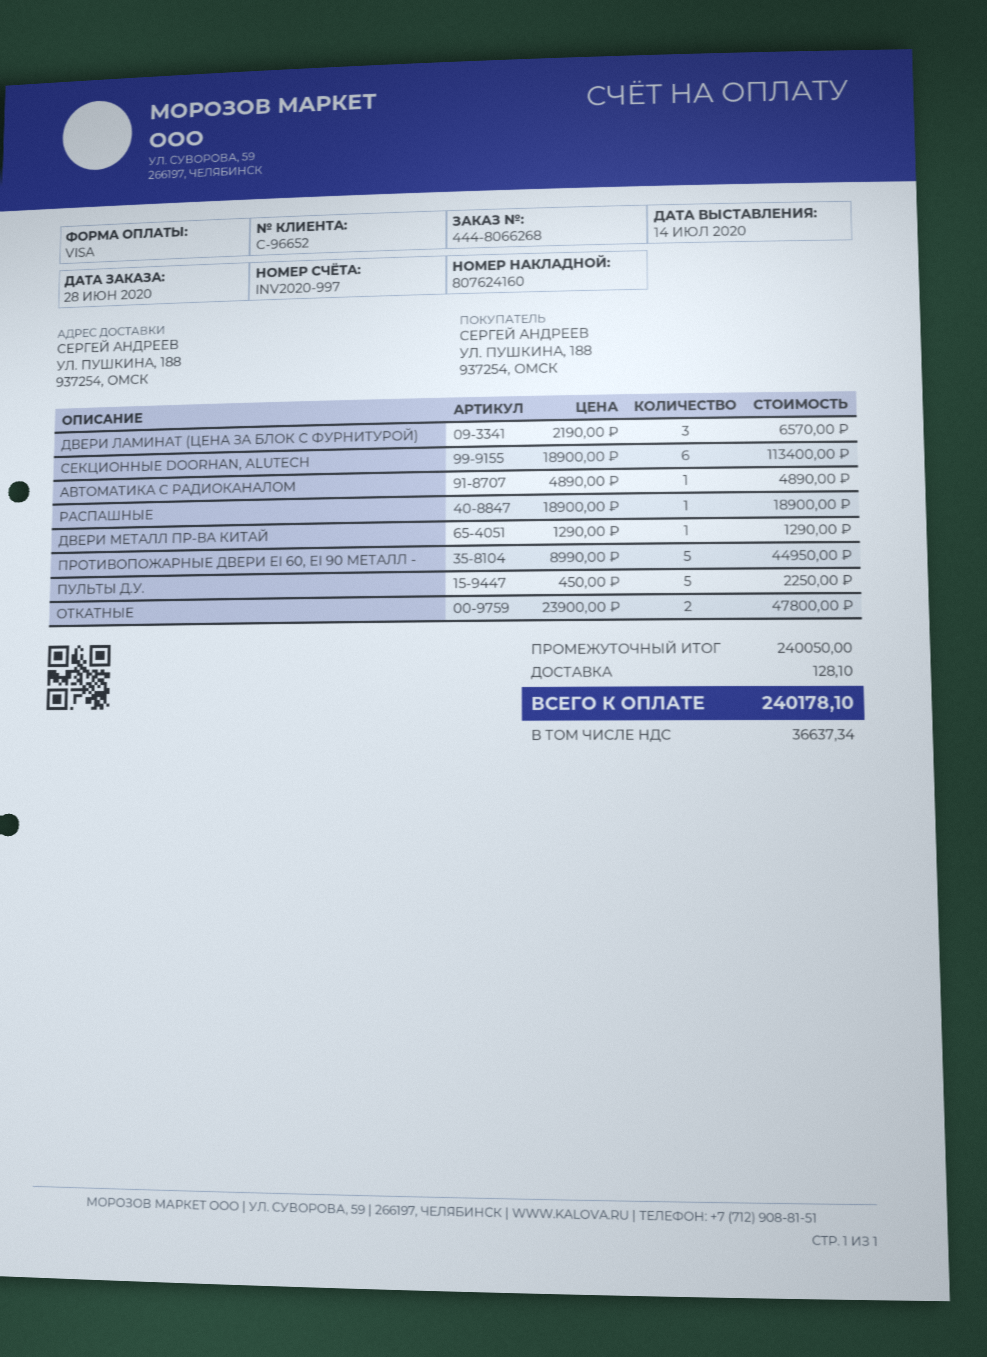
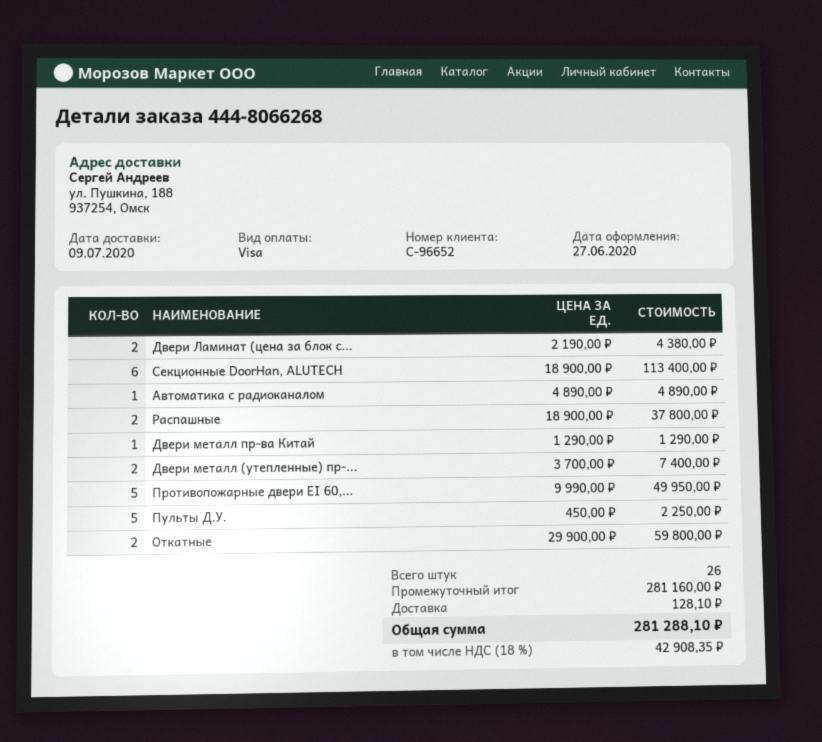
order date: 2020-06-28 -> 2020-06-27
ДВЕРИ ЛАМИНАТ (ЦЕНА ЗА БЛОК С ФУРНИТУРОЙ): 3 x 2190.00 = 6570.00 -> 2 x 2190.00 = 4380.00
РАСПАШНЫЕ: 1 x 18900.00 = 18900.00 -> 2 x 18900.00 = 37800.00
ПРОТИВОПОЖАРНЫЕ ДВЕРИ EI 60, EI 90 МЕТАЛЛ -: 5 x 8990.00 = 44950.00 -> 5 x 9990.00 = 49950.00
ОТКАТНЫЕ: 2 x 23900.00 = 47800.00 -> 2 x 29900.00 = 59800.00
Двери металл (утепленные) пр-...: none -> 2 x 3700.00 = 7400.00
subtotal: 240050.00 -> 281160.00
tax: 36637.34 -> 42908.35
total: 240178.10 -> 281288.10

